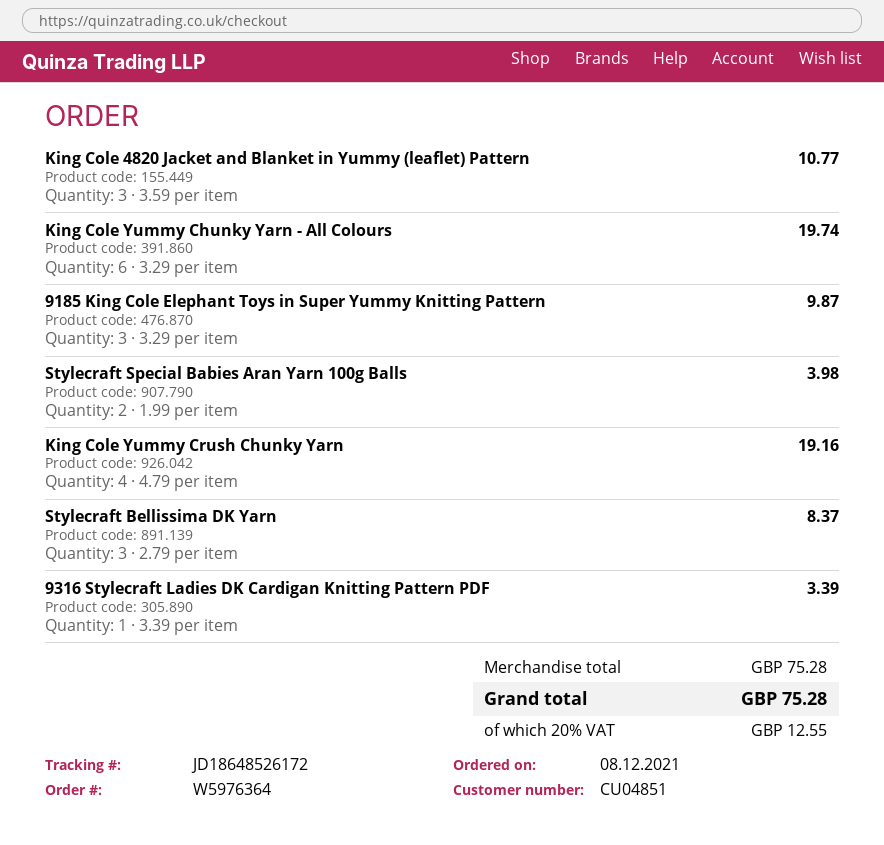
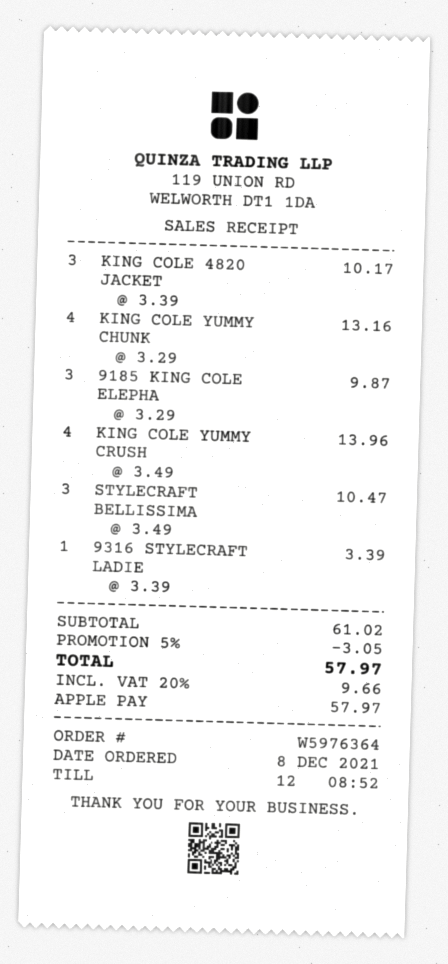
King Cole 4820 Jacket and Blanket in Yummy (leaflet) Pattern: 3 x 3.59 = 10.77 -> 3 x 3.39 = 10.17
King Cole Yummy Chunky Yarn - All Colours: 6 x 3.29 = 19.74 -> 4 x 3.29 = 13.16
Stylecraft Special Babies Aran Yarn 100g Balls: 2 x 1.99 = 3.98 -> none
King Cole Yummy Crush Chunky Yarn: 4 x 4.79 = 19.16 -> 4 x 3.49 = 13.96
Stylecraft Bellissima DK Yarn: 3 x 2.79 = 8.37 -> 3 x 3.49 = 10.47
subtotal: 75.28 -> 61.02
discount: none -> 5% = 3.05
tax: 20% = 12.55 -> 20% = 9.66
total: 75.28 -> 57.97

